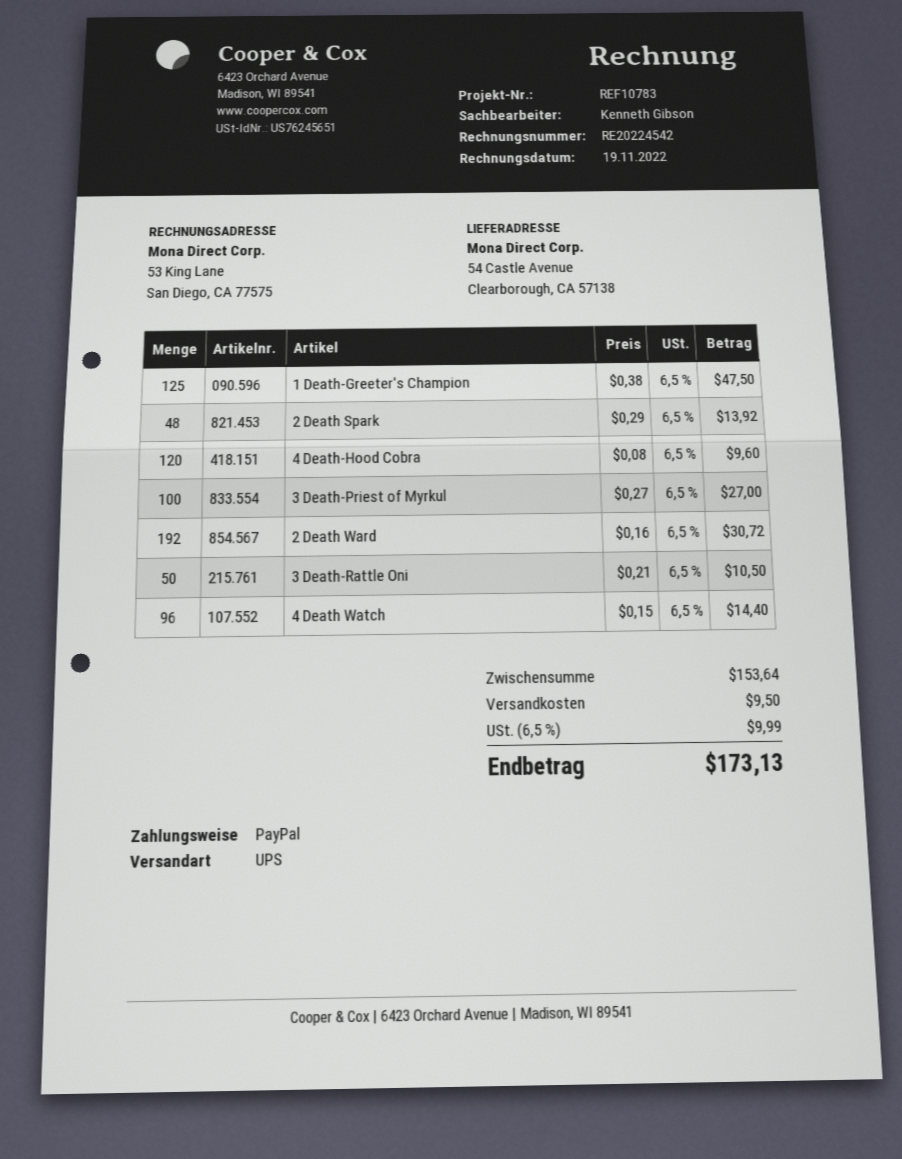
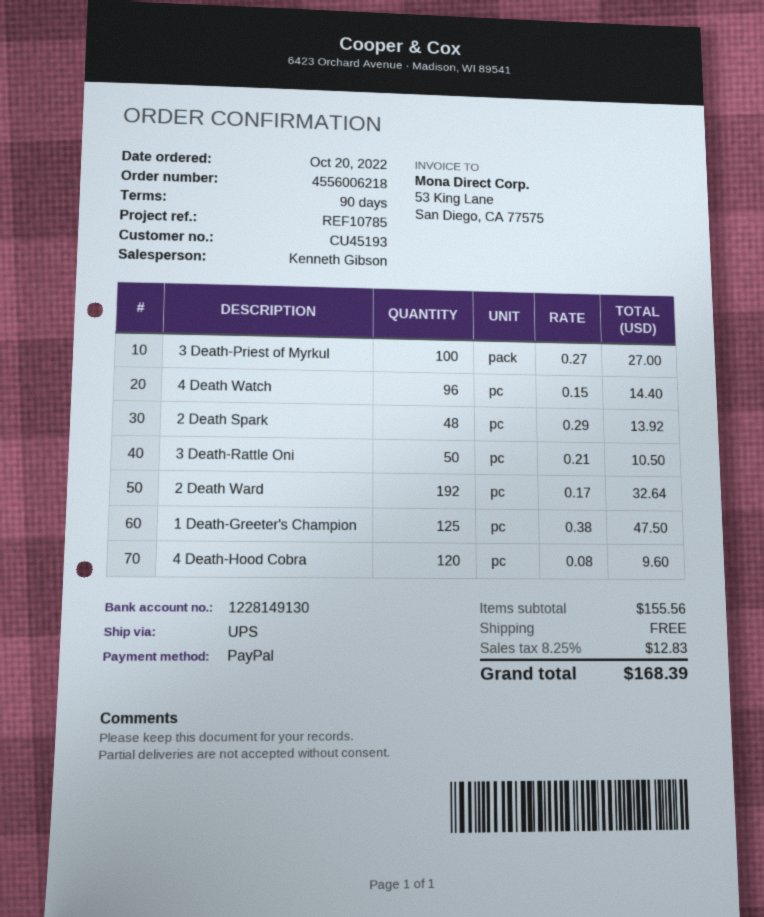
reference: REF10783 -> REF10785
2 Death Ward: 192 x 0.16 = 30.72 -> 192 x 0.17 = 32.64
subtotal: 153.64 -> 155.56
shipping: 9.50 -> 0.00
tax: 6.5% = 9.99 -> 8.25% = 12.83
total: 173.13 -> 168.39

